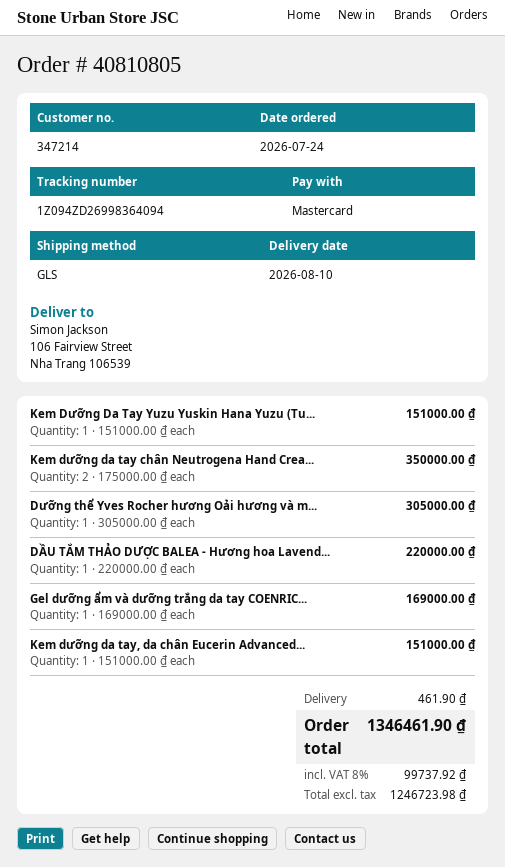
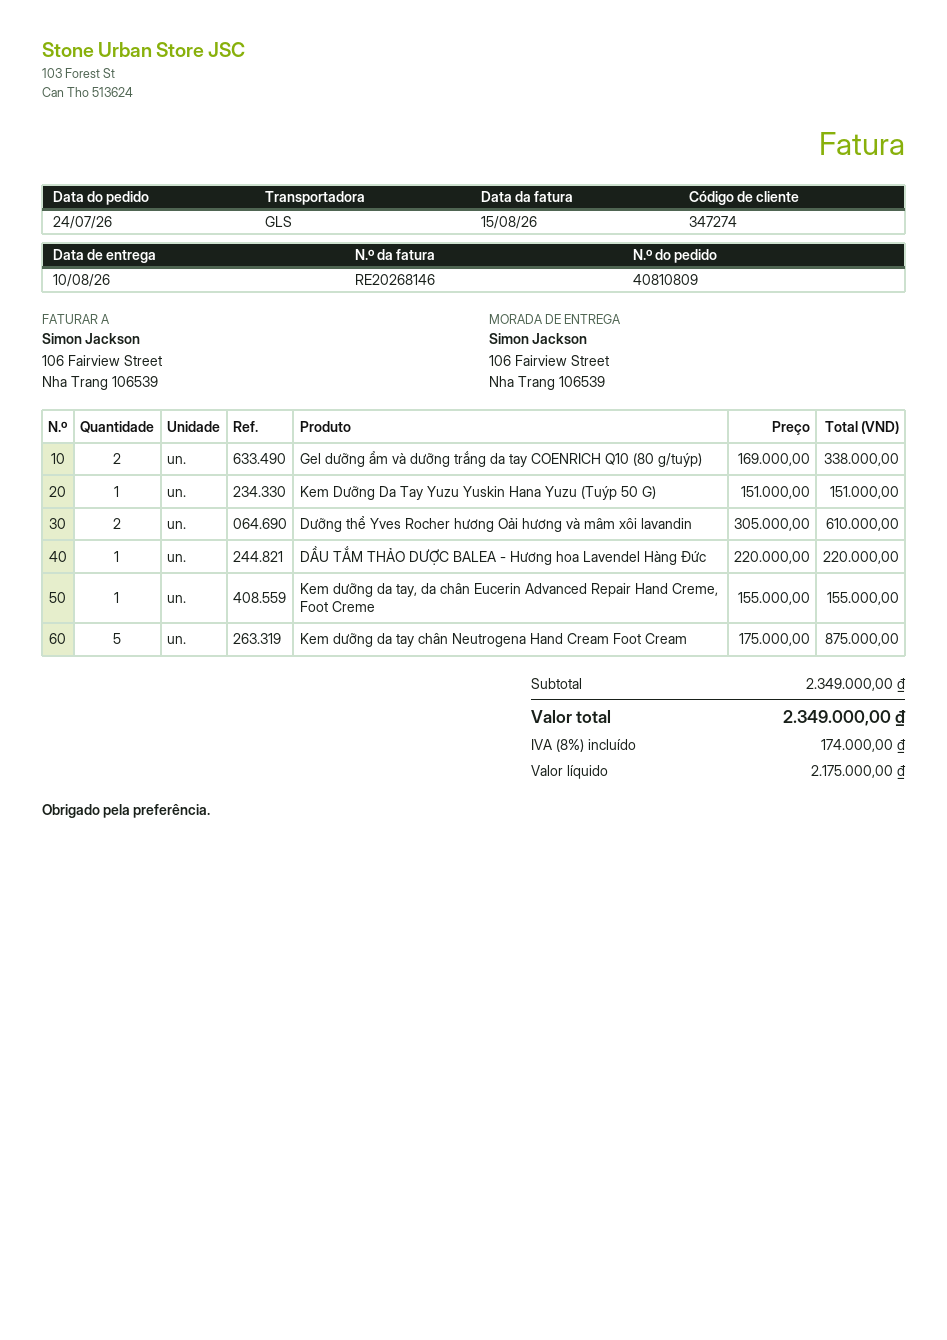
order number: 40810805 -> 40810809
customer number: 347214 -> 347274
Kem dưỡng da tay chân Neutrogena Hand Crea...: 2 x 175000.00 = 350000.00 -> 5 x 175000.00 = 875000.00
Dưỡng thể Yves Rocher hương Oải hương và m...: 1 x 305000.00 = 305000.00 -> 2 x 305000.00 = 610000.00
Gel dưỡng ẩm và dưỡng trắng da tay COENRIC...: 1 x 169000.00 = 169000.00 -> 2 x 169000.00 = 338000.00
Kem dưỡng da tay, da chân Eucerin Advanced...: 1 x 151000.00 = 151000.00 -> 1 x 155000.00 = 155000.00
shipping: 461.90 -> none
net: 1246723.98 -> 2175000.00
tax: 8% = 99737.92 -> 8% = 174000.00
total: 1346461.90 -> 2349000.00

